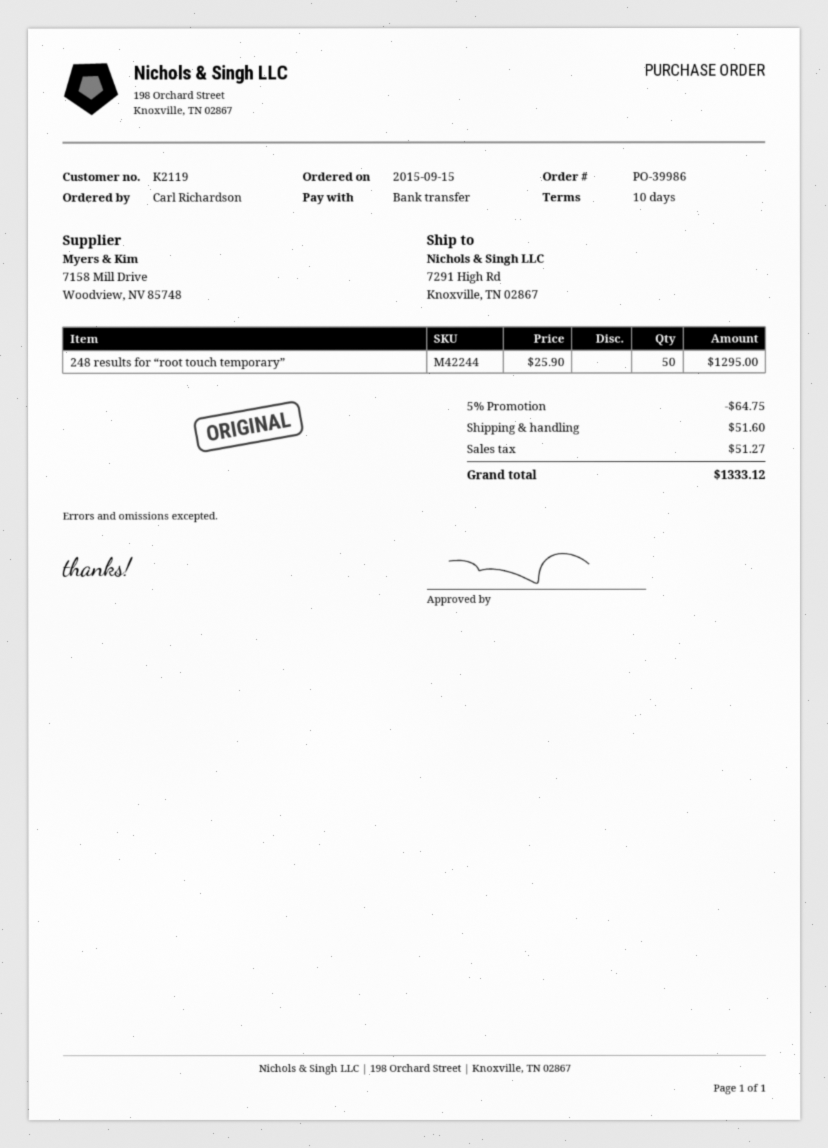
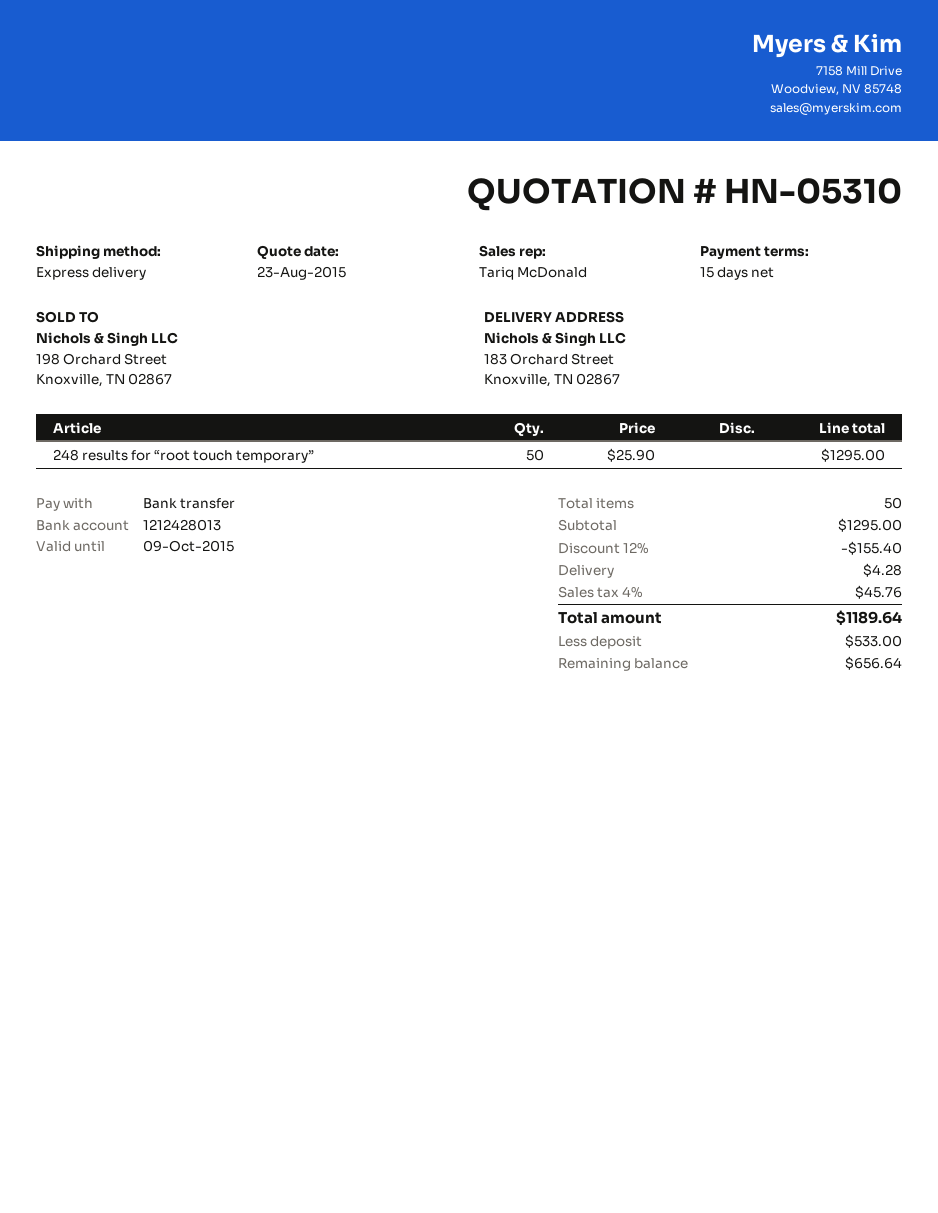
payment terms: 10 days -> 15 days
ship to: 7291 High Rd, Knoxville, TN 02867 -> 183 Orchard Street, Knoxville, TN 02867
discount: 5% = 64.75 -> 12% = 155.40
shipping: 51.60 -> 4.28
tax: 51.27 -> 45.76
total: 1333.12 -> 1189.64

